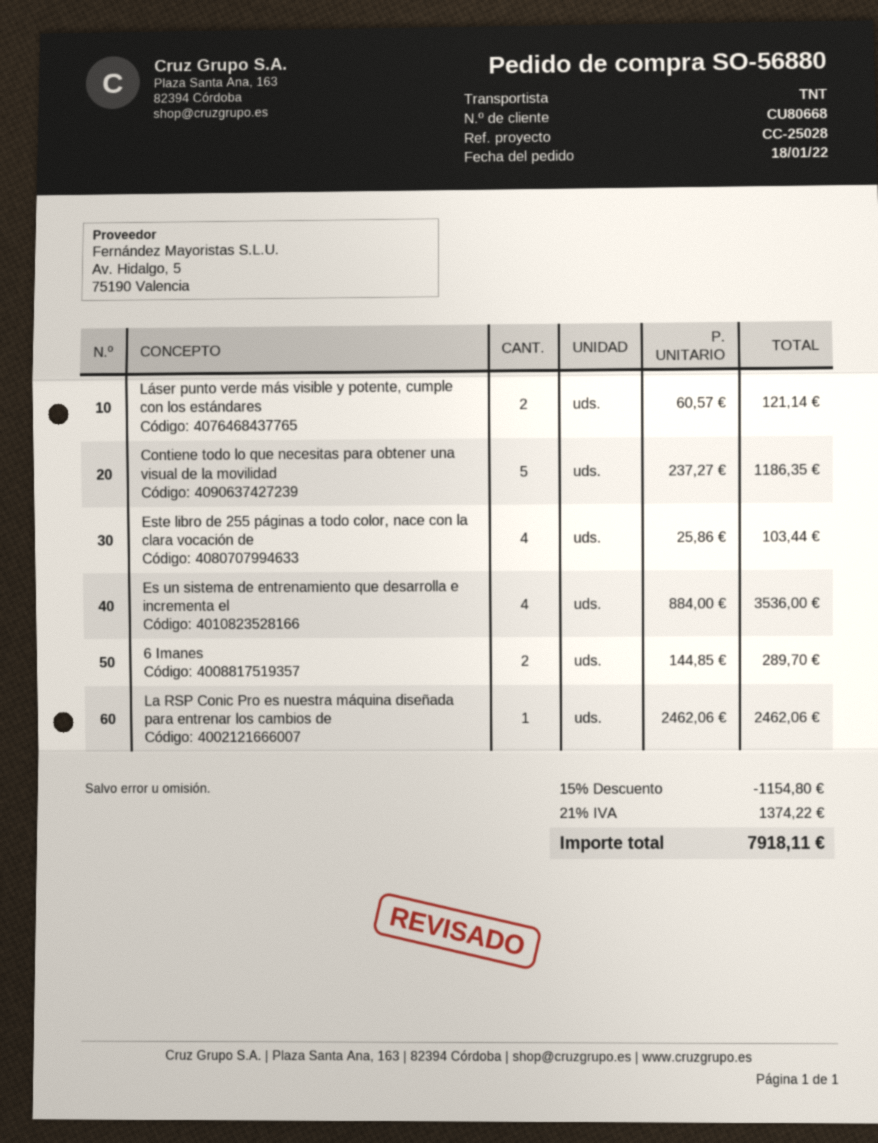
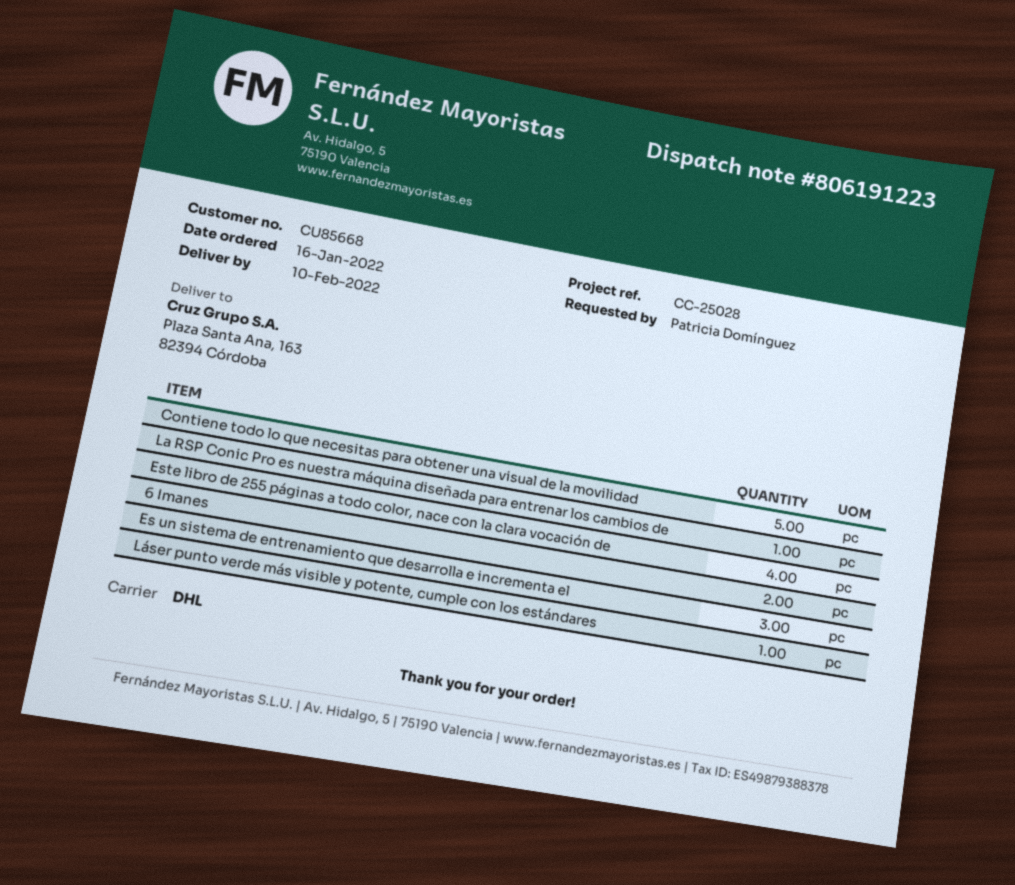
order date: 2022-01-18 -> 2022-01-16
customer number: CU80668 -> CU85668
shipping method: TNT -> DHL
Láser punto verde más visible y potente, cumple con los estándares: 2 -> 1
Es un sistema de entrenamiento que desarrolla e incrementa el: 4 -> 3

